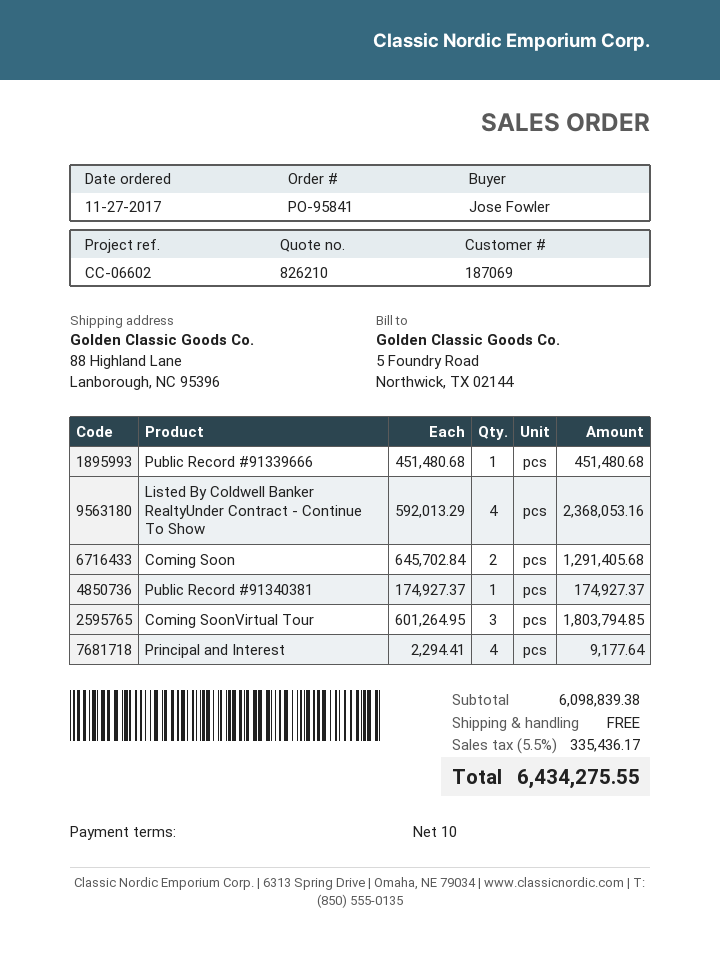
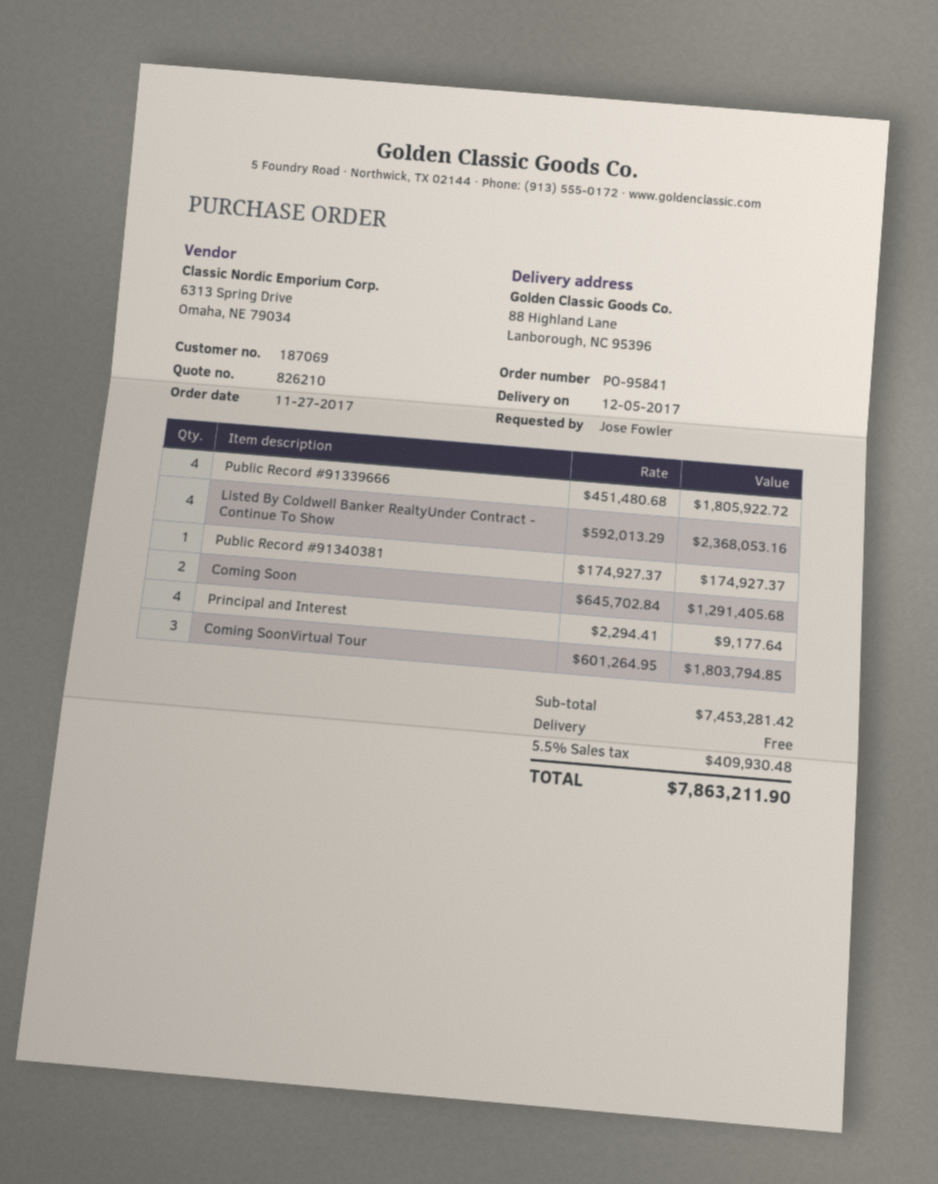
Public Record #91339666: 1 x 451480.68 = 451480.68 -> 4 x 451480.68 = 1805922.72
subtotal: 6098839.38 -> 7453281.42
tax: 5.5% = 335436.17 -> 5.5% = 409930.48
total: 6434275.55 -> 7863211.90

